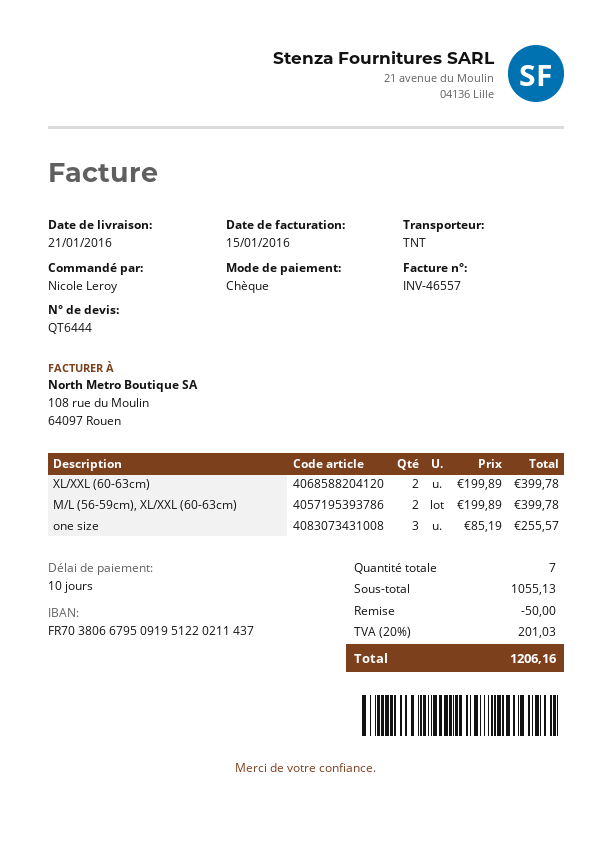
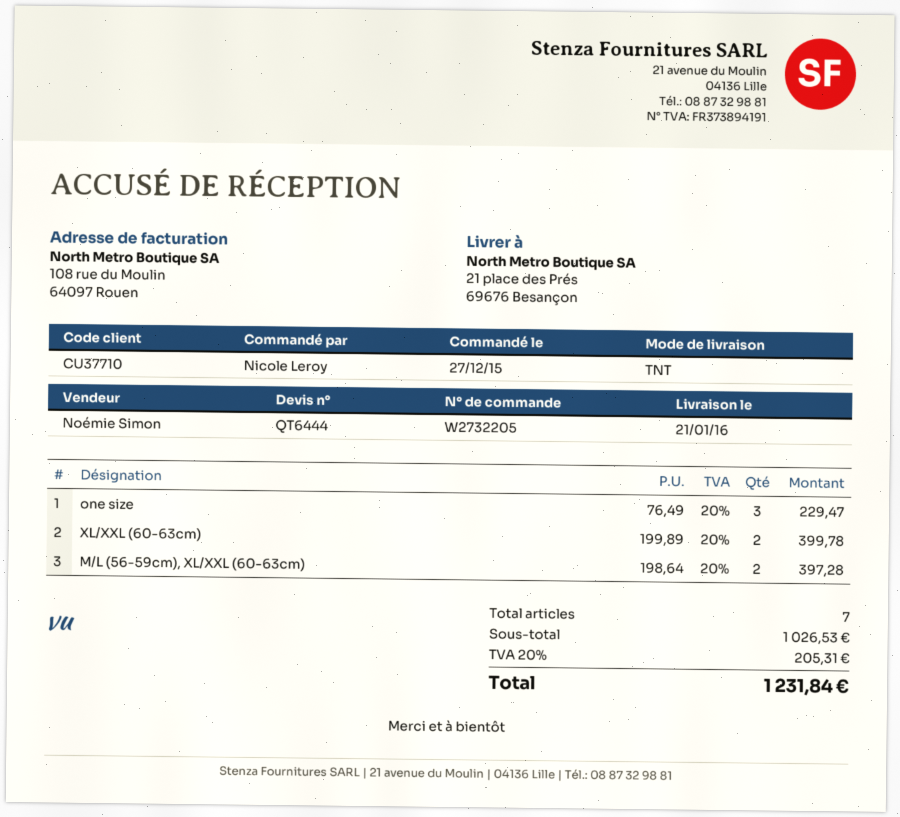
M/L (56-59cm), XL/XXL (60-63cm): 2 x 199.89 = 399.78 -> 2 x 198.64 = 397.28
one size: 3 x 85.19 = 255.57 -> 3 x 76.49 = 229.47
subtotal: 1055.13 -> 1026.53
discount: 50.00 -> none
tax: 20% = 201.03 -> 20% = 205.31
total: 1206.16 -> 1231.84

